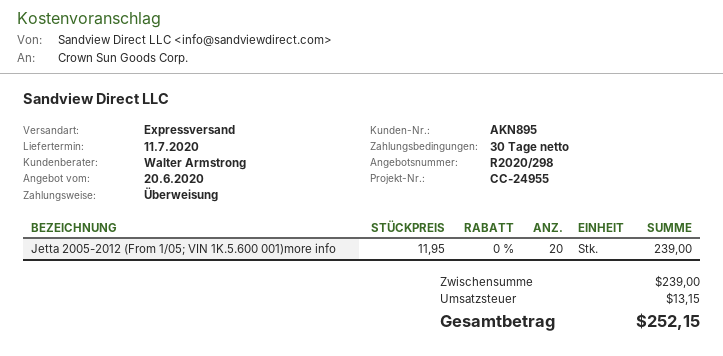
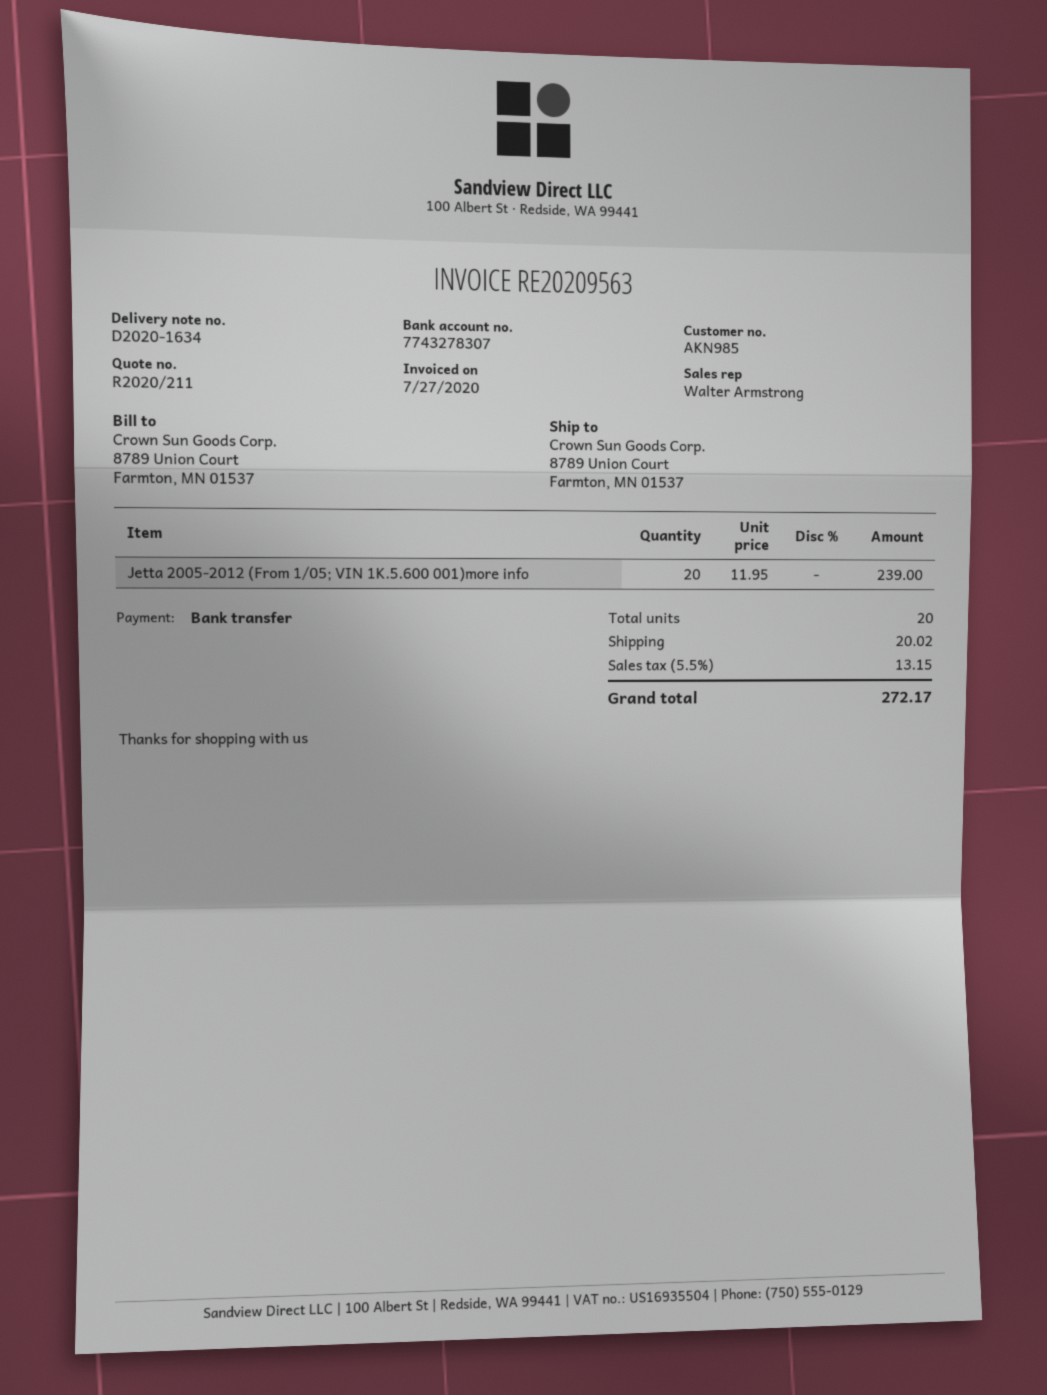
quote number: R2020/298 -> R2020/211
customer number: AKN895 -> AKN985
shipping: none -> 20.02
total: 252.15 -> 272.17

